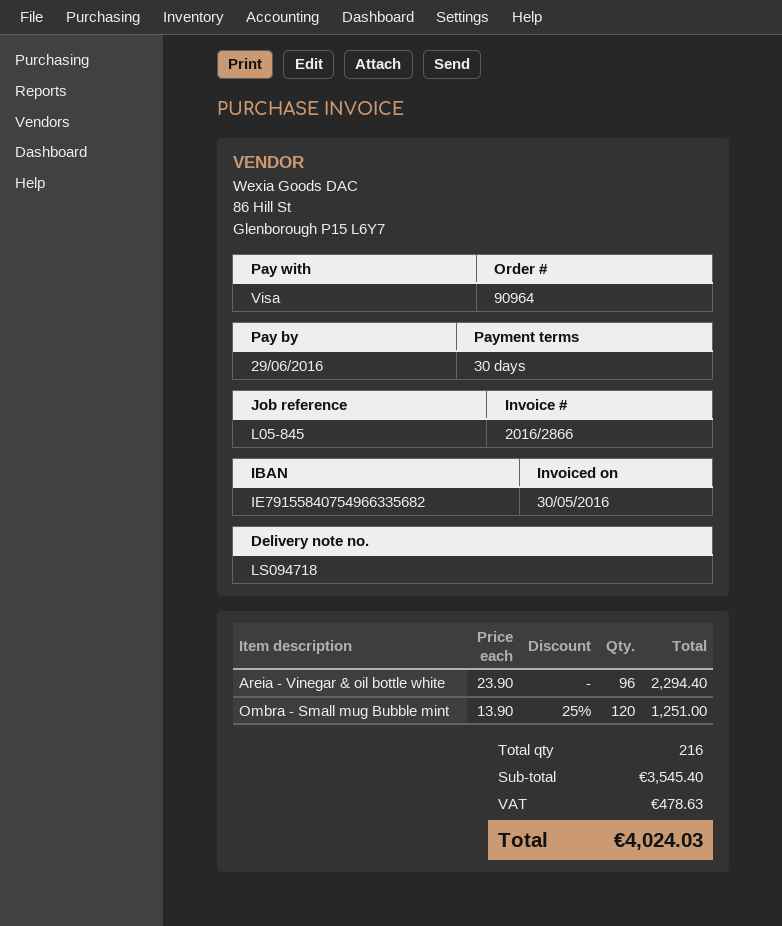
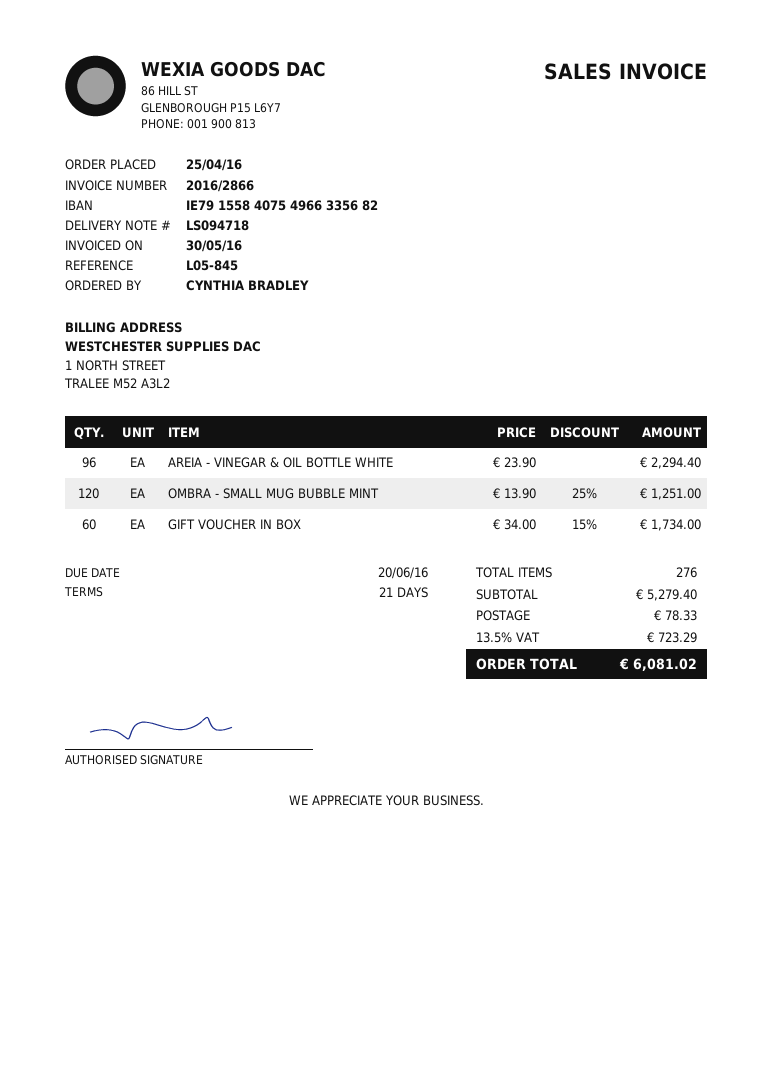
payment terms: 30 days -> 21 days
due date: 2016-06-29 -> 2016-06-20
GIFT VOUCHER IN BOX: none -> 60 x 34.00 - 15% = 1734.00
total quantity: 216 -> 276
subtotal: 3545.40 -> 5279.40
shipping: none -> 78.33
tax: 478.63 -> 723.29
total: 4024.03 -> 6081.02

